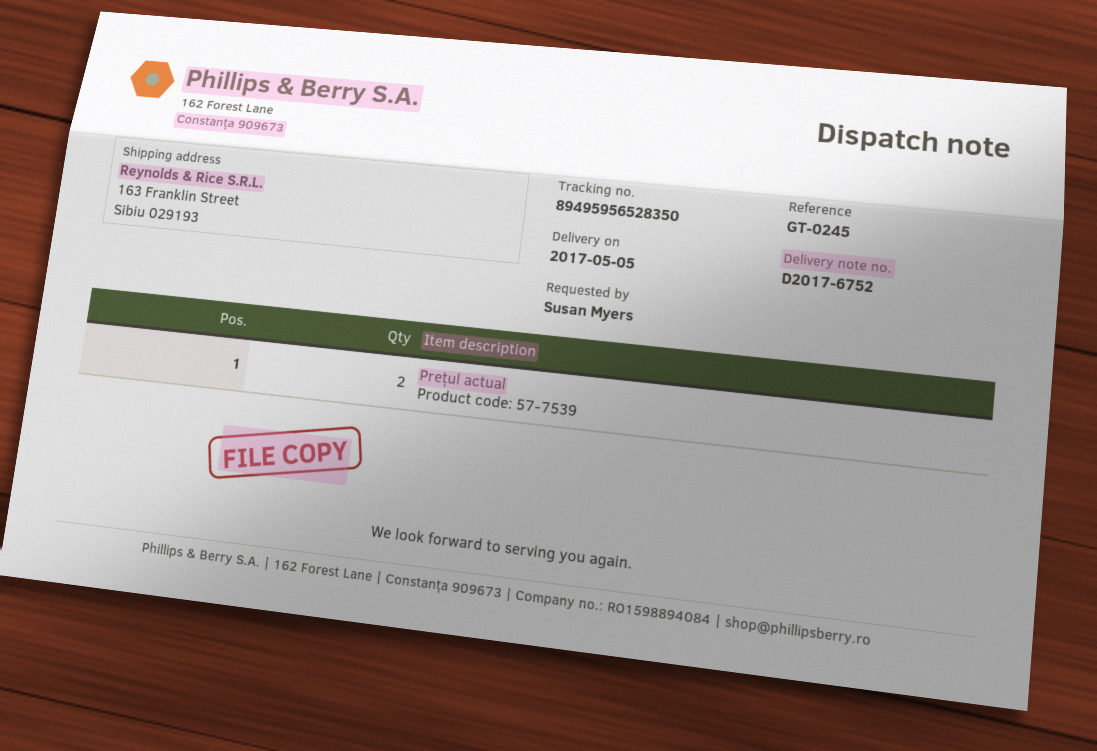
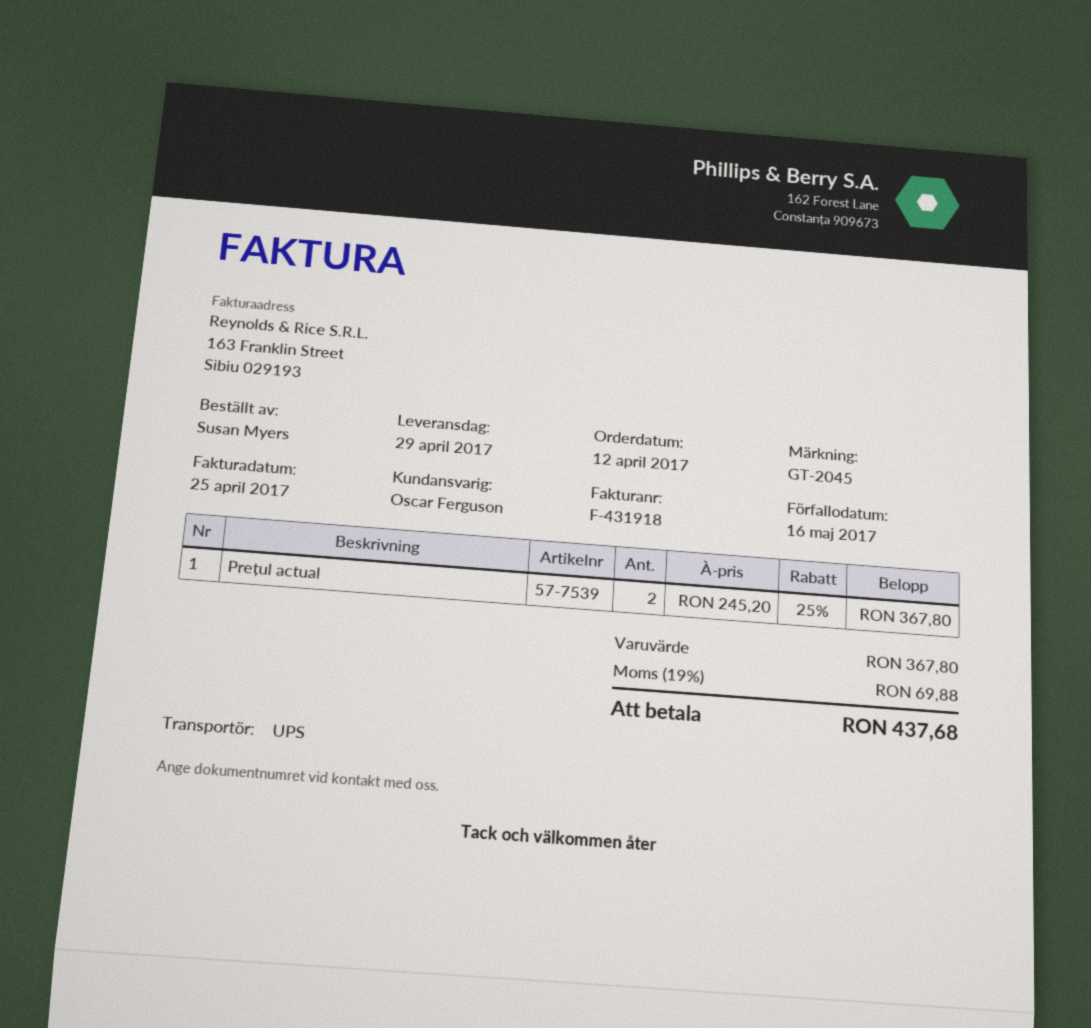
delivery date: 2017-05-05 -> 2017-04-29
reference: GT-0245 -> GT-2045

